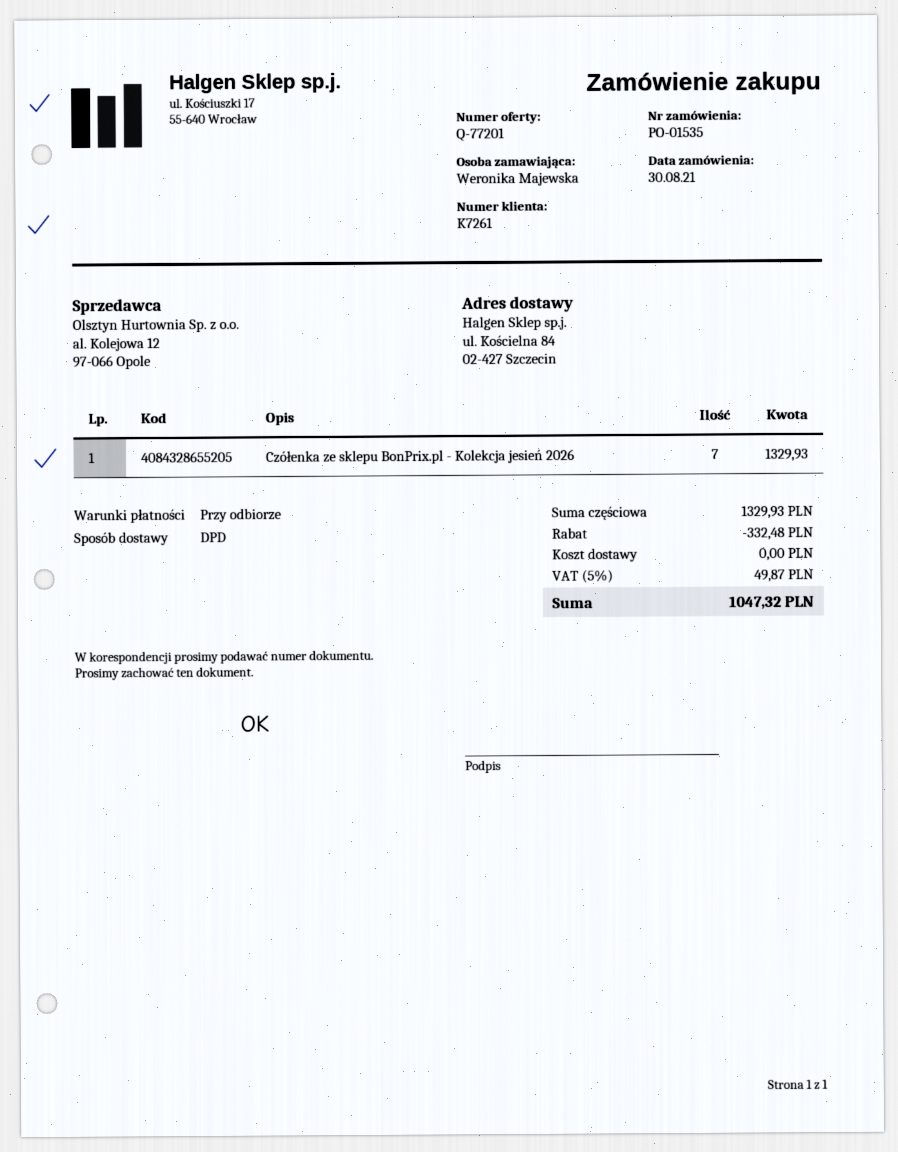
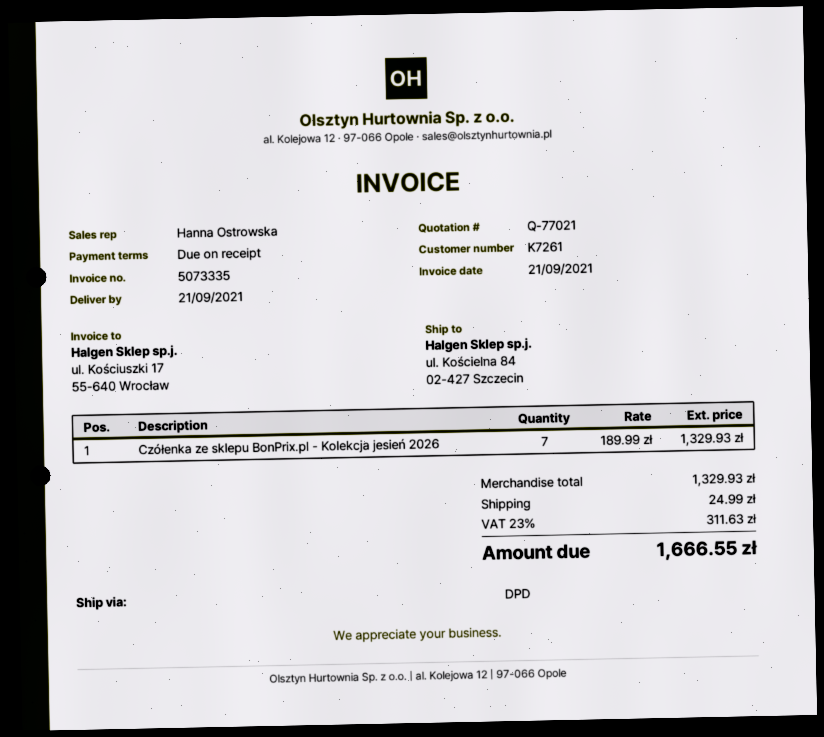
quote number: Q-77201 -> Q-77021
discount: 332.48 -> none
shipping: 0.00 -> 24.99
tax: 5% = 49.87 -> 23% = 311.63
total: 1047.32 -> 1666.55

